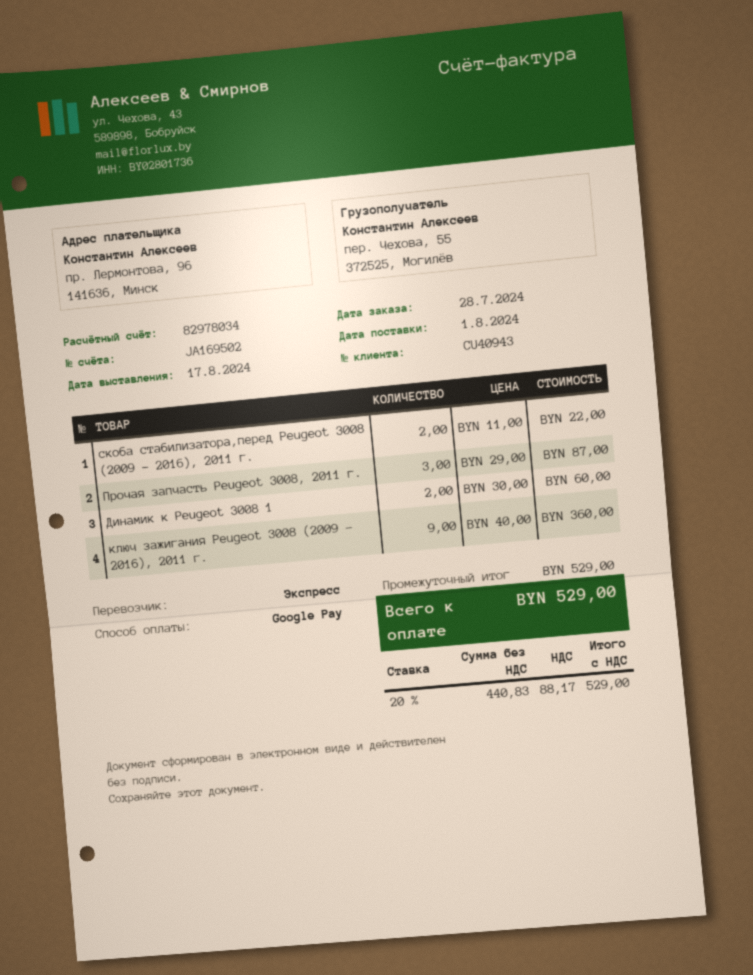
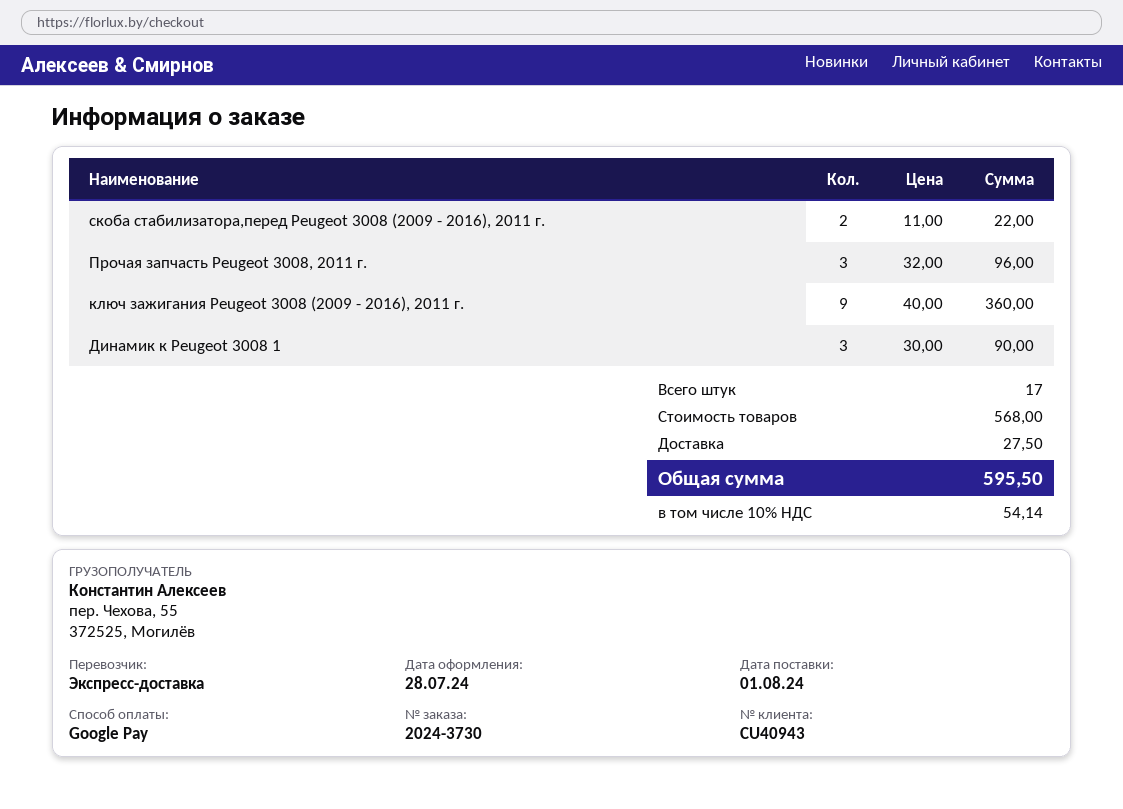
Прочая запчасть Peugeot 3008, 2011 г.: 3 x 29.00 = 87.00 -> 3 x 32.00 = 96.00
Динамик к Peugeot 3008 1: 2 x 30.00 = 60.00 -> 3 x 30.00 = 90.00
subtotal: 529.00 -> 568.00
shipping: none -> 27.50
tax: 20% = 88.17 -> 10% = 54.14
total: 529.00 -> 595.50

